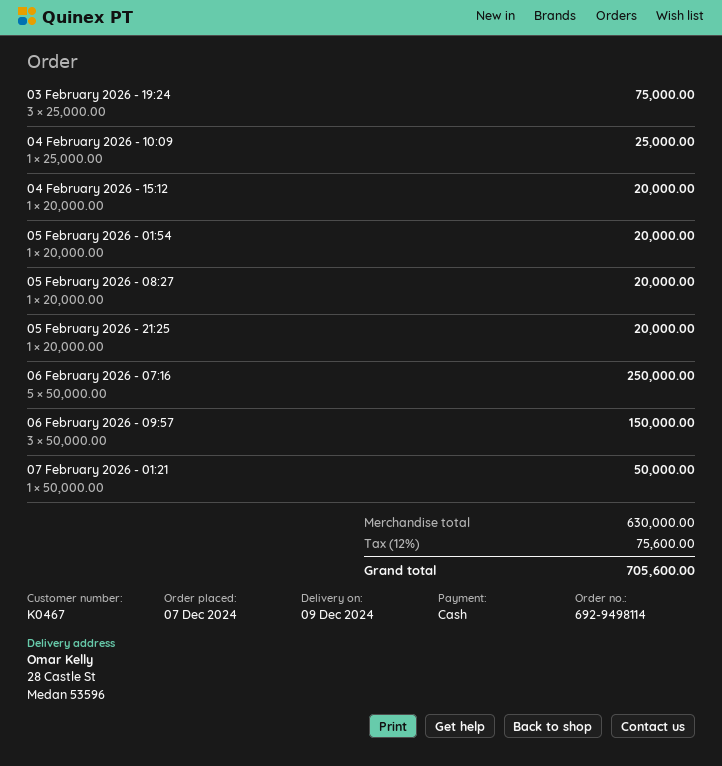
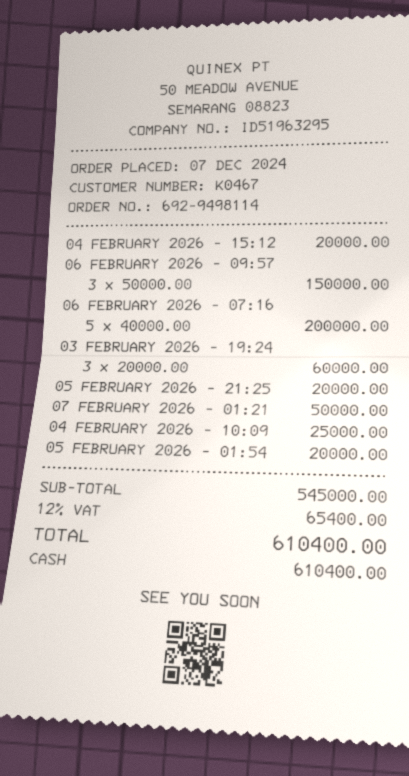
03 February 2026 - 19:24: 3 x 25000.00 = 75000.00 -> 3 x 20000.00 = 60000.00
05 February 2026 - 08:27: 1 x 20000.00 = 20000.00 -> none
06 February 2026 - 07:16: 5 x 50000.00 = 250000.00 -> 5 x 40000.00 = 200000.00
subtotal: 630000.00 -> 545000.00
tax: 12% = 75600.00 -> 12% = 65400.00
total: 705600.00 -> 610400.00

